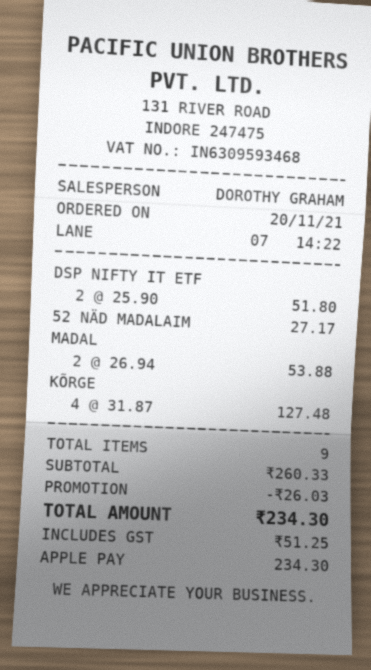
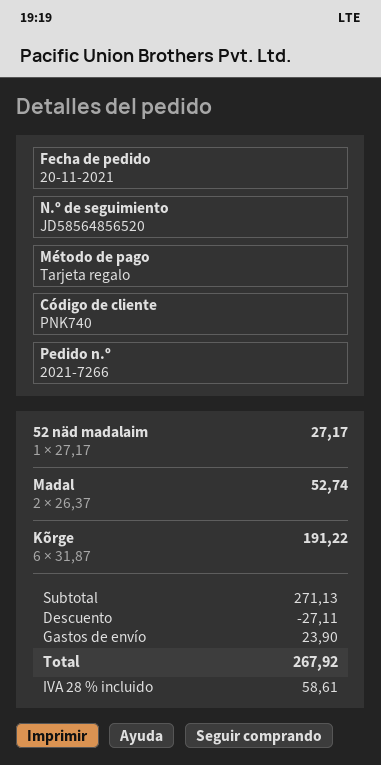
payment method: Apple Pay -> gift card
DSP NIFTY IT ETF: 2 x 25.90 = 51.80 -> none
MADAL: 2 x 26.94 = 53.88 -> 2 x 26.37 = 52.74
KÕRGE: 4 x 31.87 = 127.48 -> 6 x 31.87 = 191.22
subtotal: 260.33 -> 271.13
discount: 26.03 -> 27.11
shipping: none -> 23.90
tax: 51.25 -> 58.61
total: 234.30 -> 267.92

